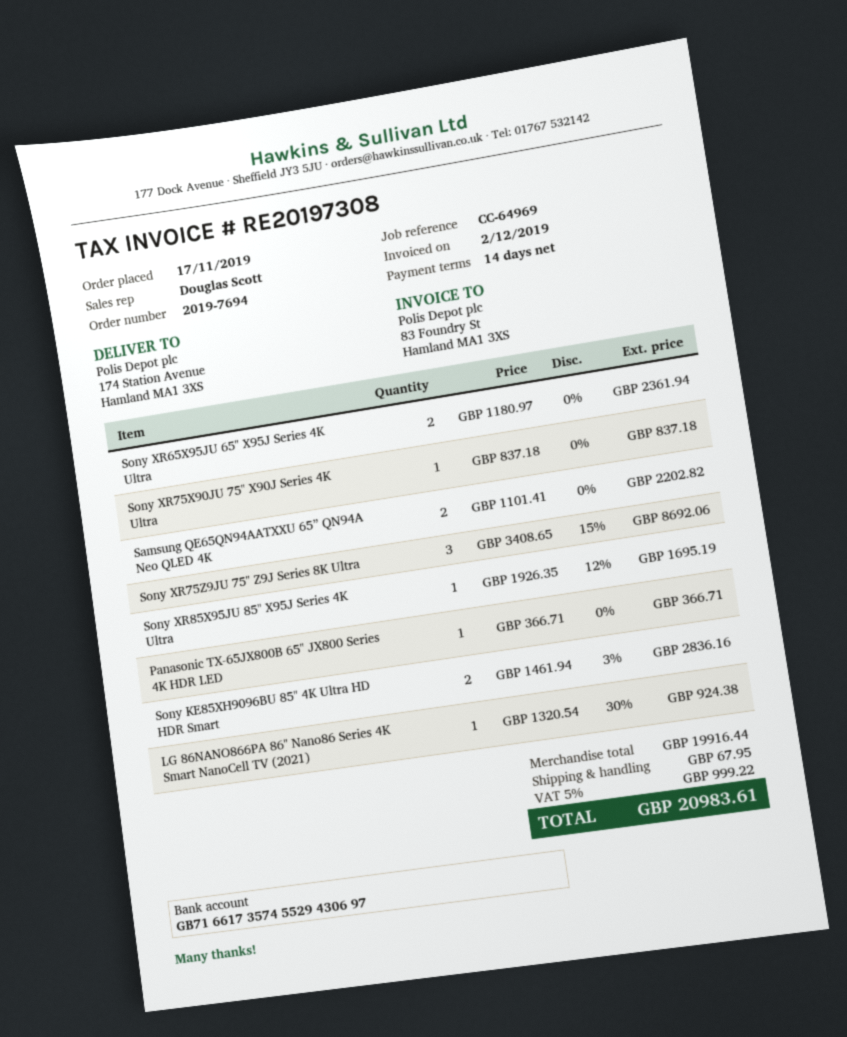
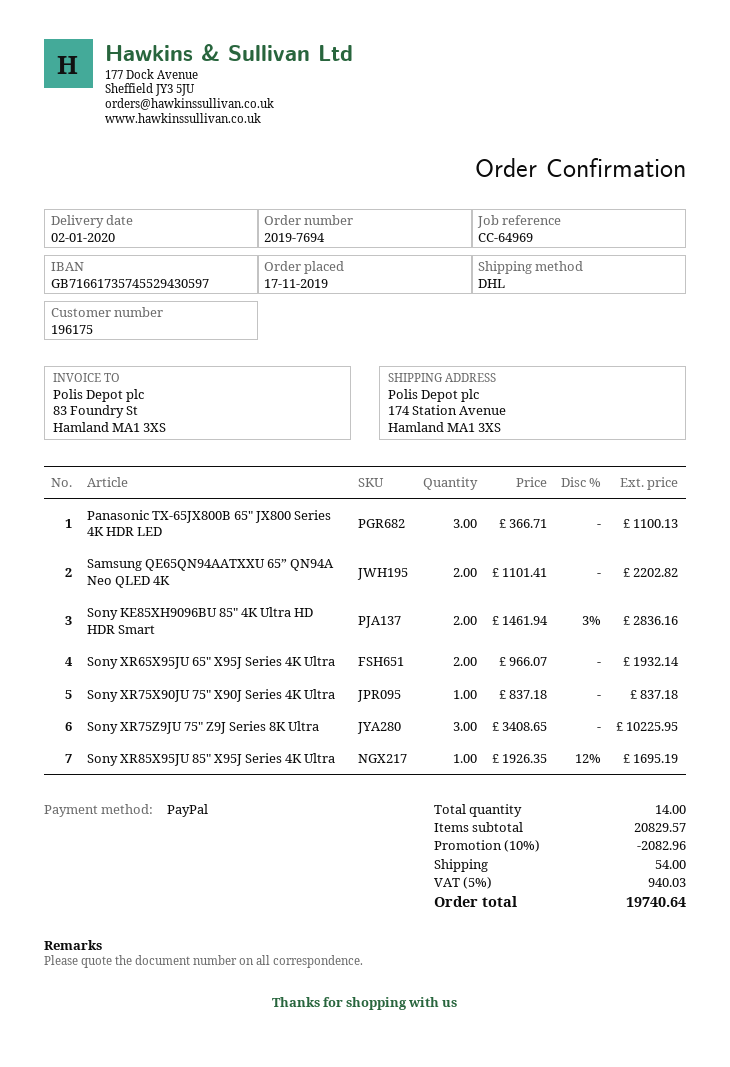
bank account: GB71661735745529430697 -> GB71661735745529430597
Sony XR65X95JU 65" X95J Series 4K Ultra: 2 x 1180.97 = 2361.94 -> 2 x 966.07 = 1932.14
Sony XR75Z9JU 75" Z9J Series 8K Ultra: 3 x 3408.65 - 15% = 8692.06 -> 3 x 3408.65 = 10225.95
Panasonic TX-65JX800B 65" JX800 Series 4K HDR LED: 1 x 366.71 = 366.71 -> 3 x 366.71 = 1100.13
LG 86NANO866PA 86" Nano86 Series 4K Smart NanoCell TV (2021): 1 x 1320.54 - 30% = 924.38 -> none
subtotal: 19916.44 -> 20829.57
discount: none -> 10% = 2082.96
shipping: 67.95 -> 54.00
tax: 5% = 999.22 -> 5% = 940.03
total: 20983.61 -> 19740.64

